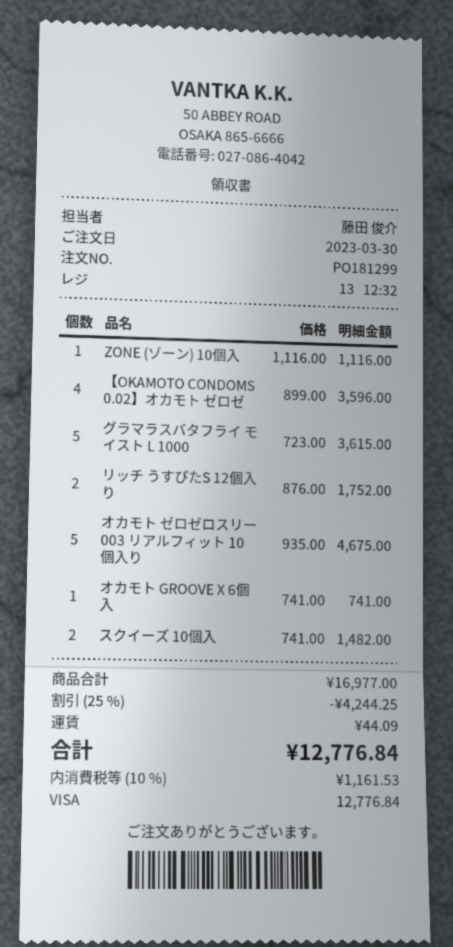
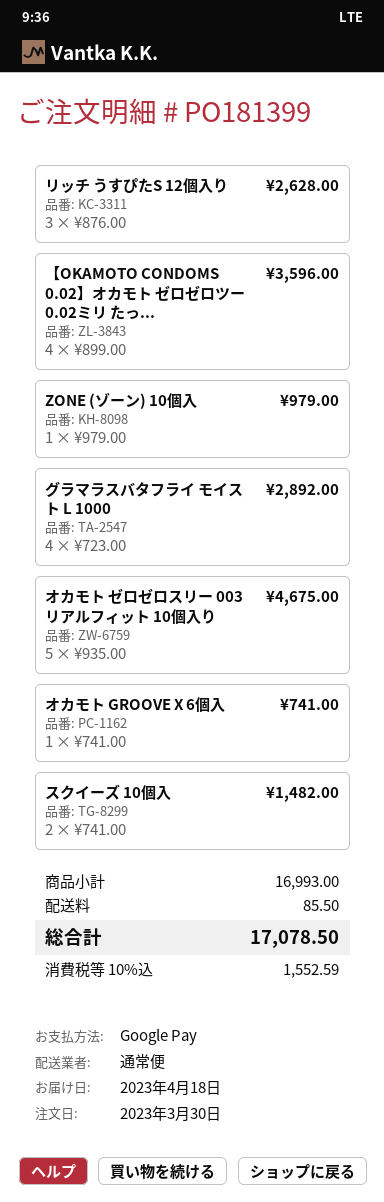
order number: PO181299 -> PO181399
payment method: Visa -> Google Pay
ZONE (ゾーン) 10個入: 1 x 1116.00 = 1116.00 -> 1 x 979.00 = 979.00
グラマラスバタフライ モイスト L 1000: 5 x 723.00 = 3615.00 -> 4 x 723.00 = 2892.00
リッチ うすぴたS 12個入り: 2 x 876.00 = 1752.00 -> 3 x 876.00 = 2628.00
subtotal: 16977.00 -> 16993.00
discount: 25% = 4244.25 -> none
shipping: 44.09 -> 85.50
tax: 10% = 1161.53 -> 10% = 1552.59
total: 12776.84 -> 17078.50

